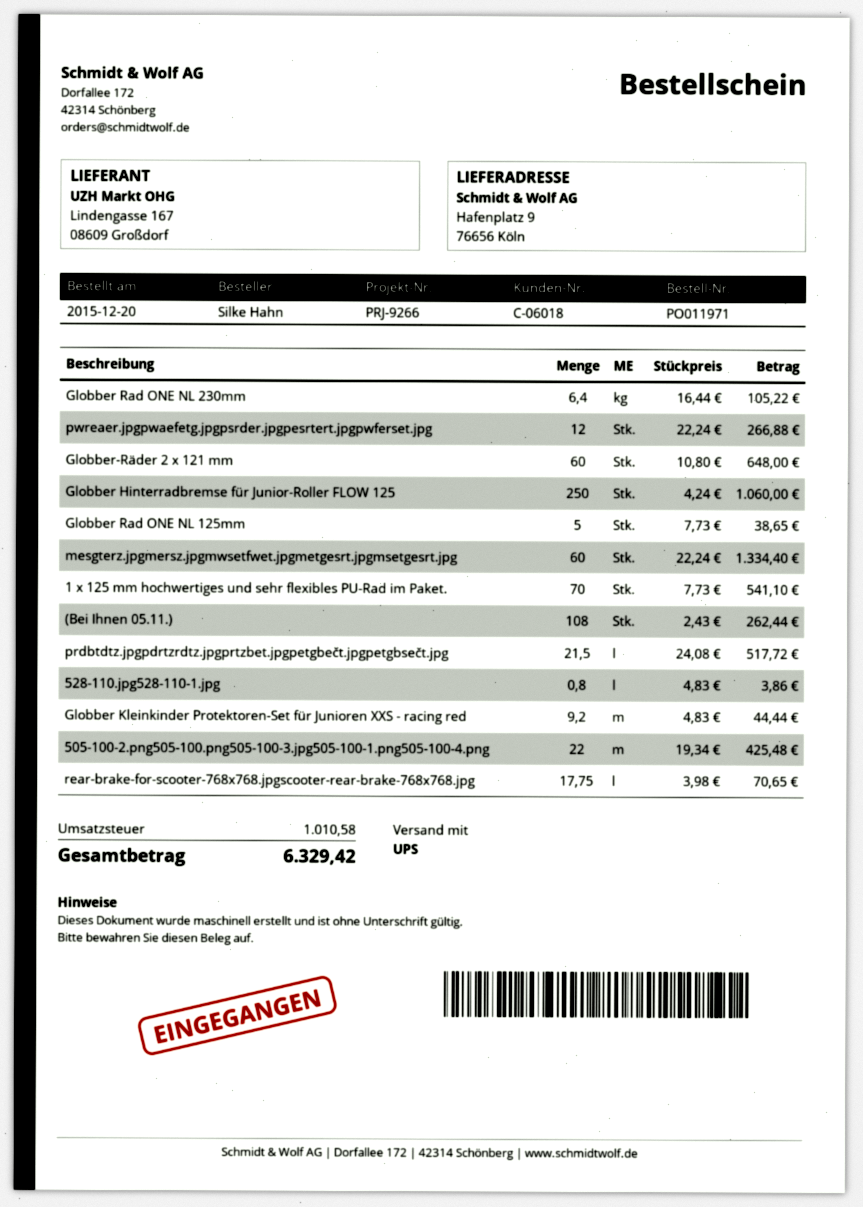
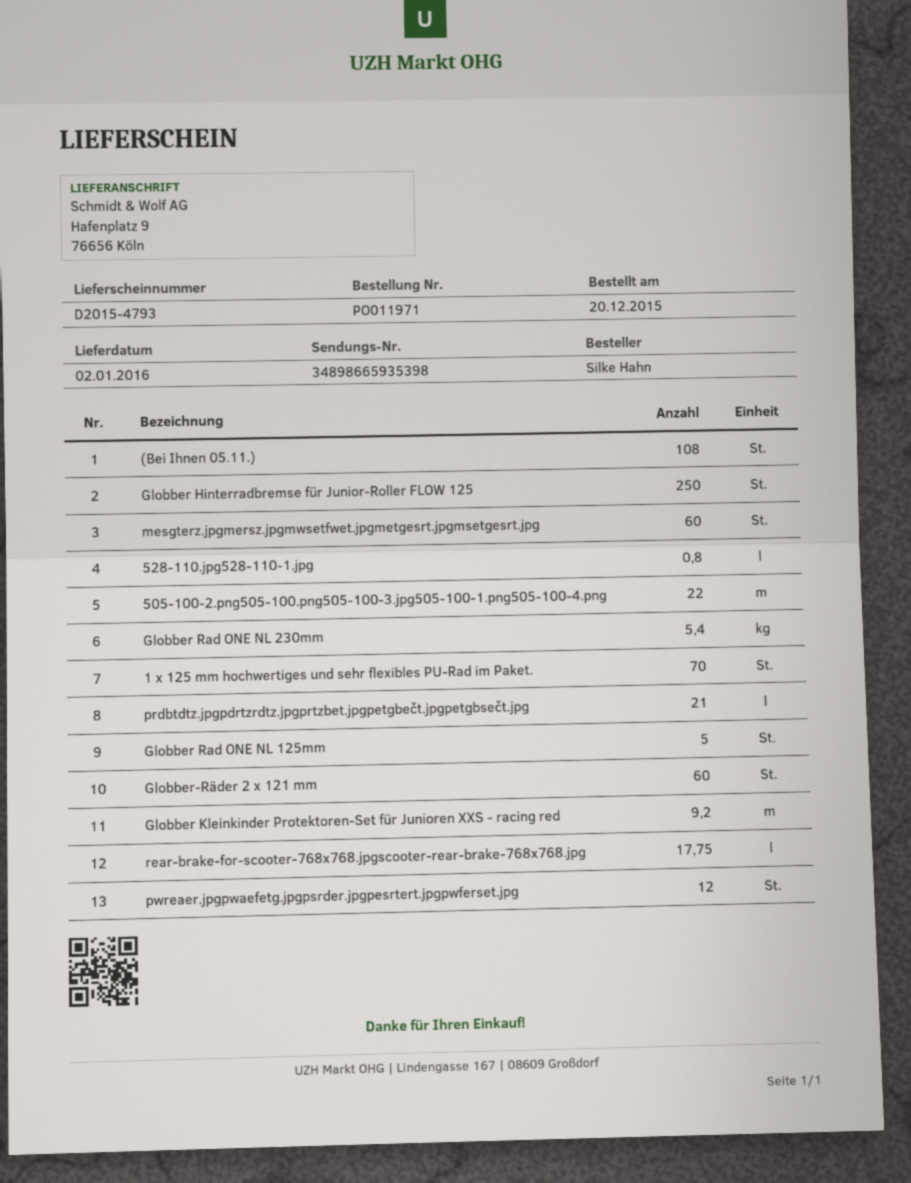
Globber Rad ONE NL 230mm: 6.4 -> 5.4
prdbtdtz.jpgpdrtzrdtz.jpgprtzbet.jpgpetgbečt.jpgpetgbsečt.jpg: 21.5 -> 21

